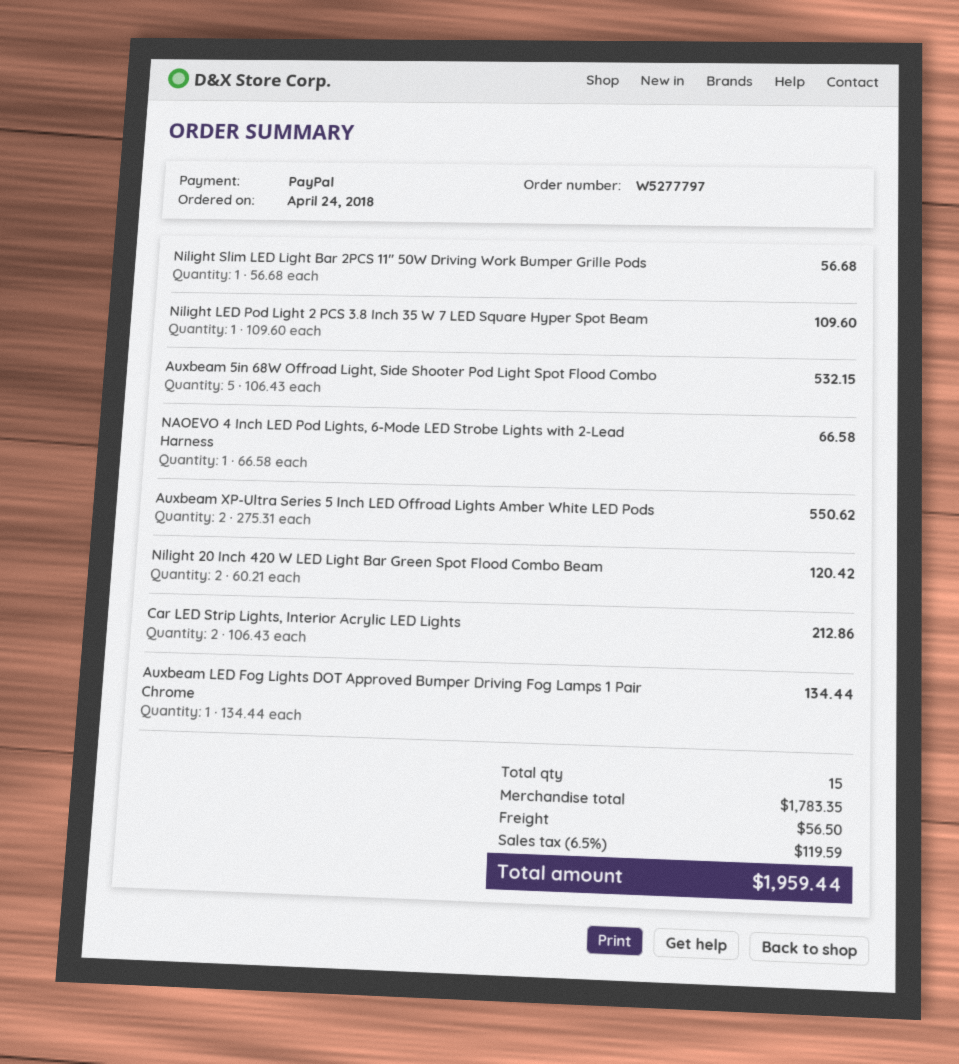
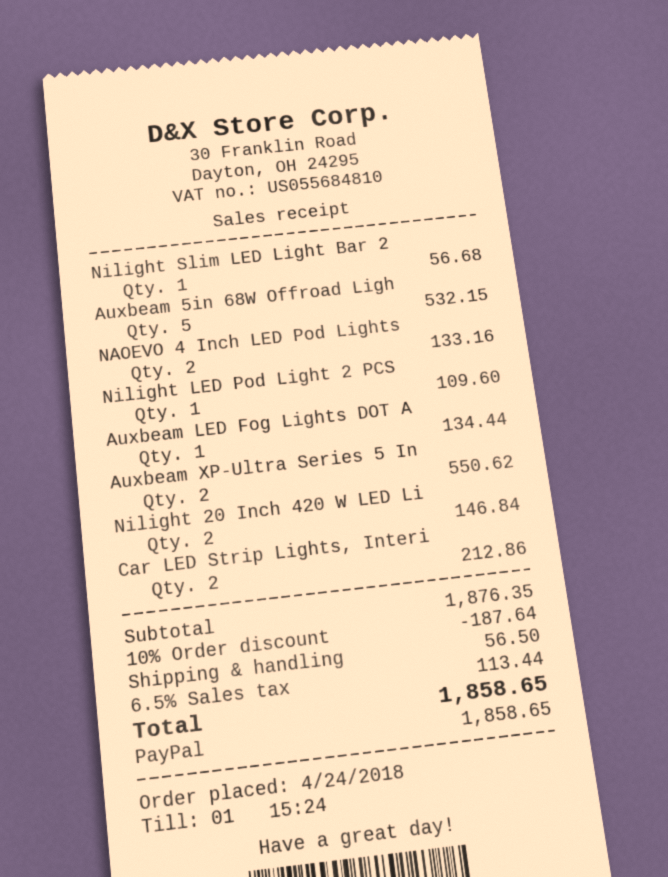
NAOEVO 4 Inch LED Pod Lights, 6-Mode LED Strobe Lights with 2-Lead Harness: 1 for 66.58 -> 2 for 133.16
Nilight 20 Inch 420 W LED Light Bar Green Spot Flood Combo Beam: 2 for 120.42 -> 2 for 146.84
subtotal: 1783.35 -> 1876.35
discount: none -> 10% = 187.64
tax: 6.5% = 119.59 -> 6.5% = 113.44
total: 1959.44 -> 1858.65

